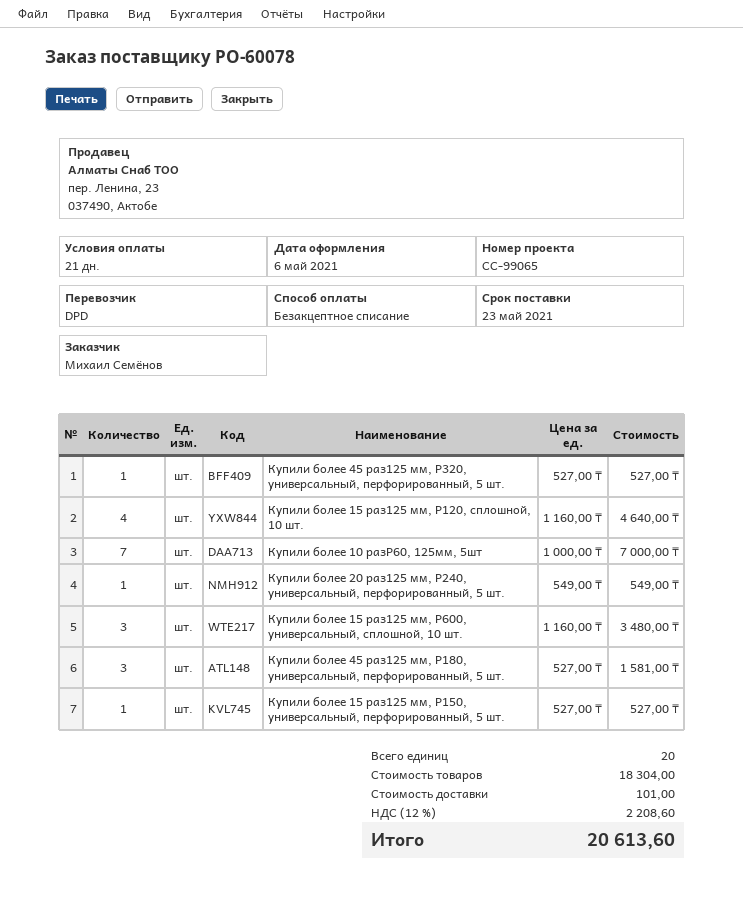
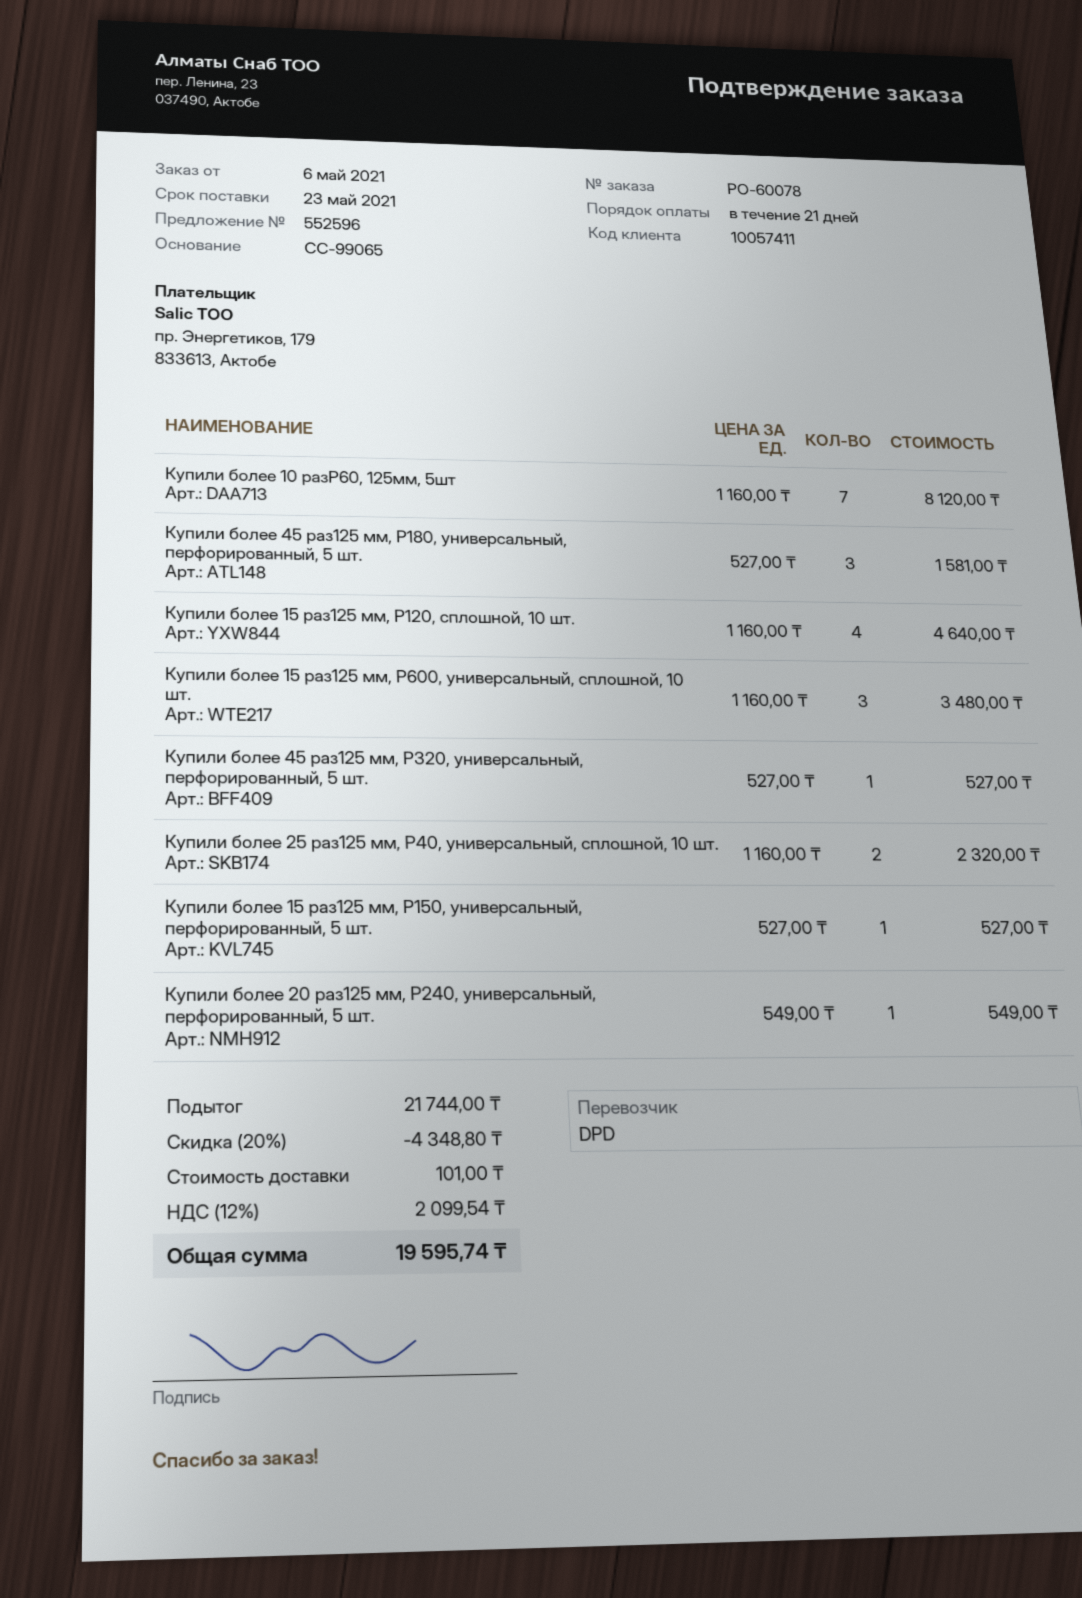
Купили более 10 разР60, 125мм, 5шт: 7 x 1000.00 = 7000.00 -> 7 x 1160.00 = 8120.00
Купили более 25 раз125 мм, P40, универсальный, сплошной, 10 шт.: none -> 2 x 1160.00 = 2320.00
subtotal: 18304.00 -> 21744.00
discount: none -> 20% = 4348.80
tax: 12% = 2208.60 -> 12% = 2099.54
total: 20613.60 -> 19595.74

